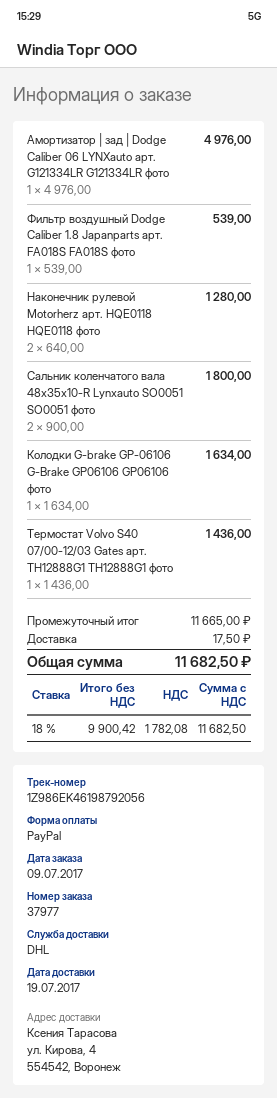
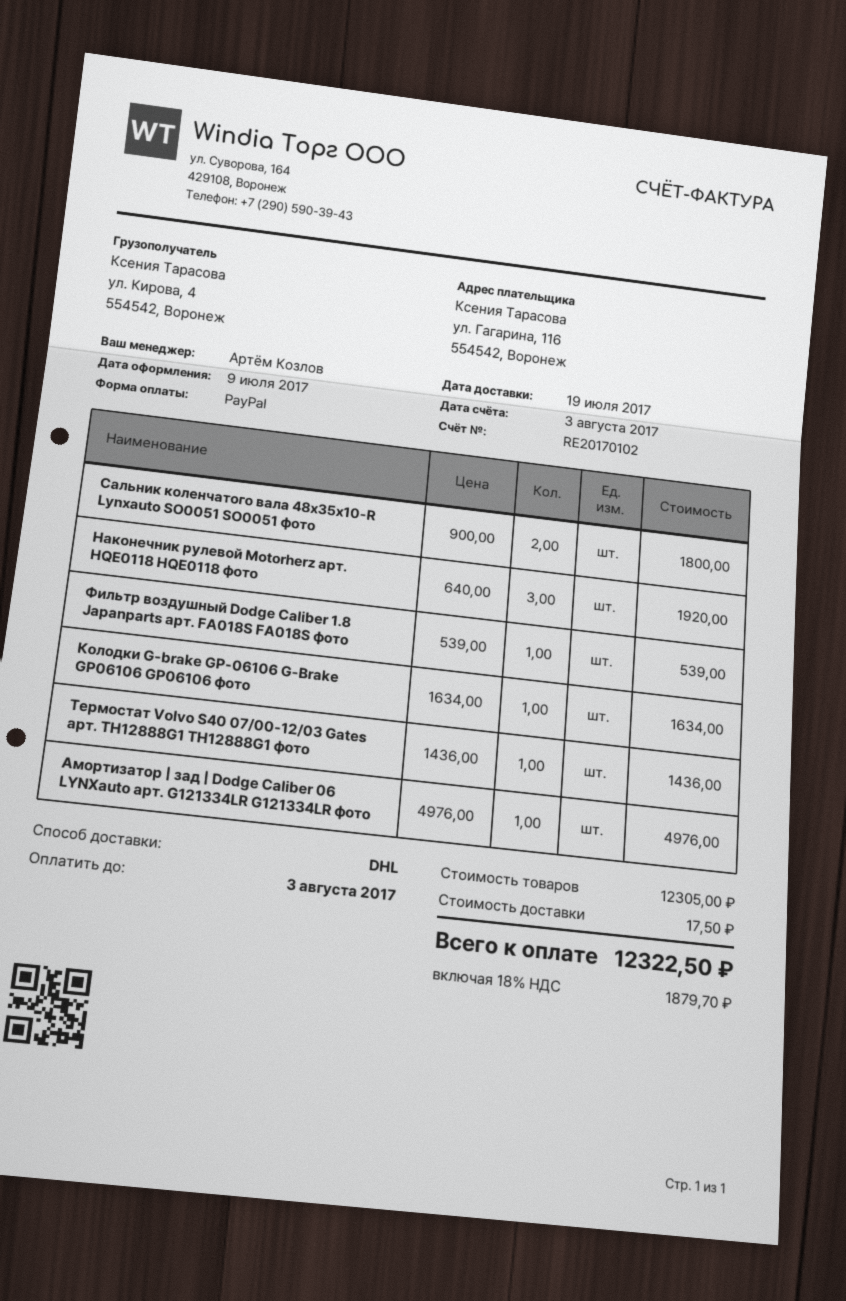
Наконечник рулевой Motorherz арт. HQE0118 HQE0118 фото: 2 x 640.00 = 1280.00 -> 3 x 640.00 = 1920.00
subtotal: 11665.00 -> 12305.00
tax: 18% = 1782.08 -> 18% = 1879.70
total: 11682.50 -> 12322.50

